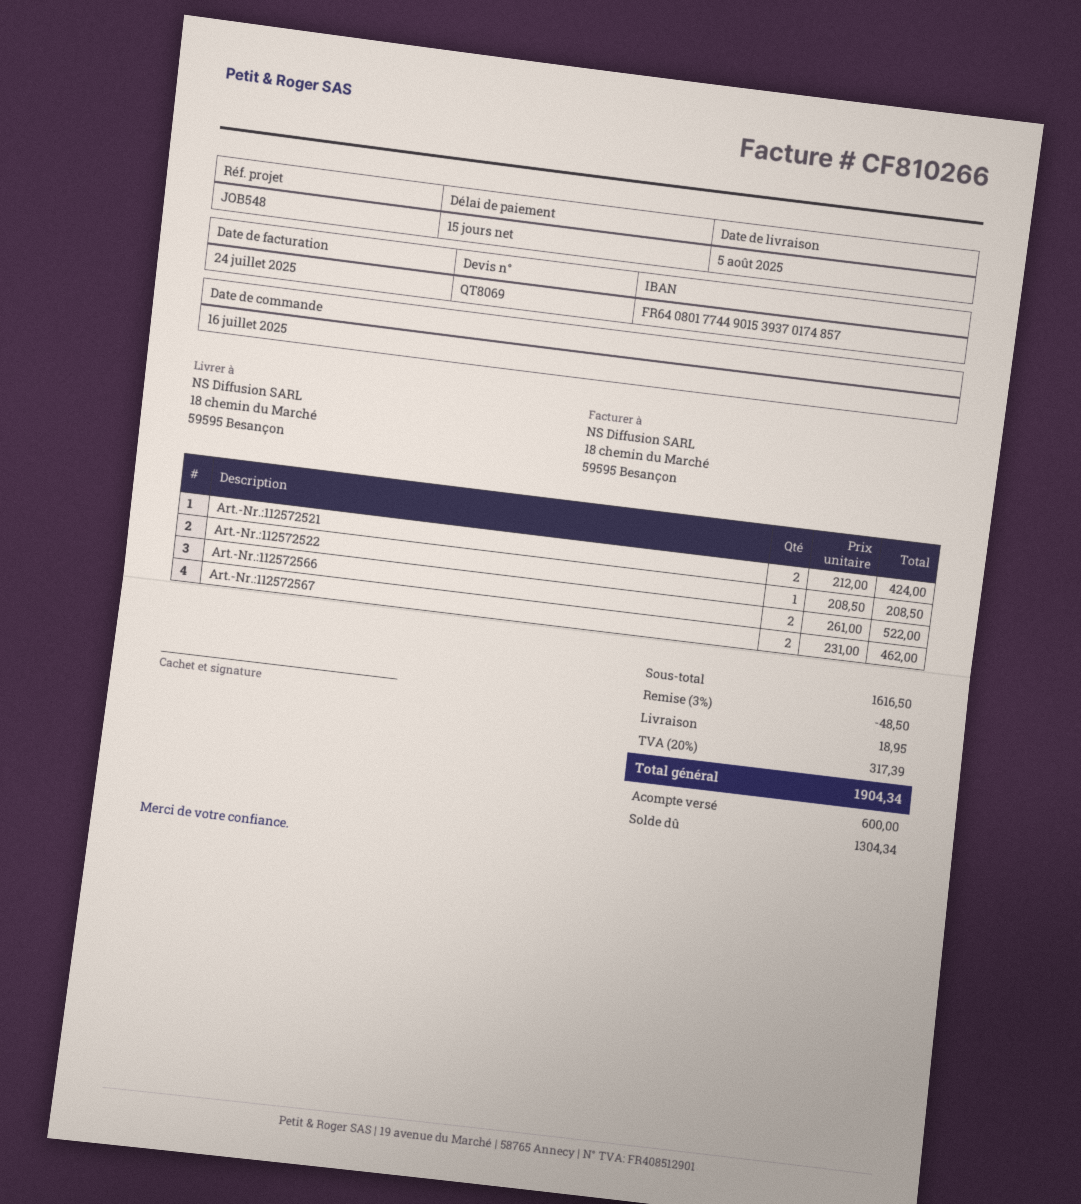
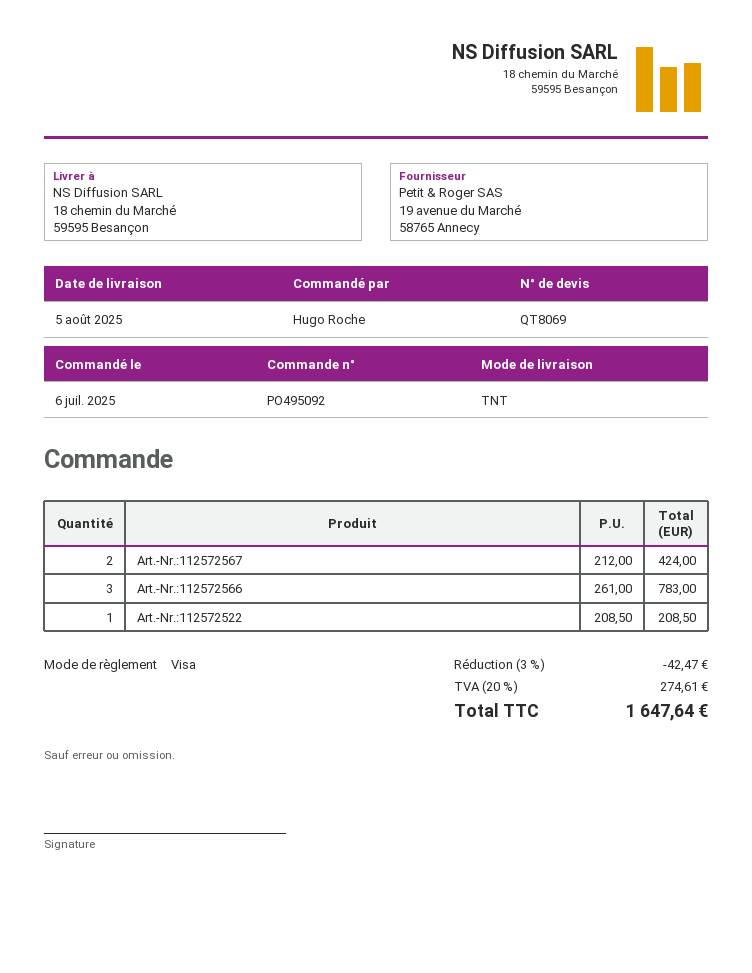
order date: 2025-07-16 -> 2025-07-06
Art.-Nr.:112572521: 2 x 212.00 = 424.00 -> none
Art.-Nr.:112572566: 2 x 261.00 = 522.00 -> 3 x 261.00 = 783.00
Art.-Nr.:112572567: 2 x 231.00 = 462.00 -> 2 x 212.00 = 424.00
discount: 3% = 48.50 -> 3% = 42.47
shipping: 18.95 -> none
tax: 20% = 317.39 -> 20% = 274.61
total: 1904.34 -> 1647.64

